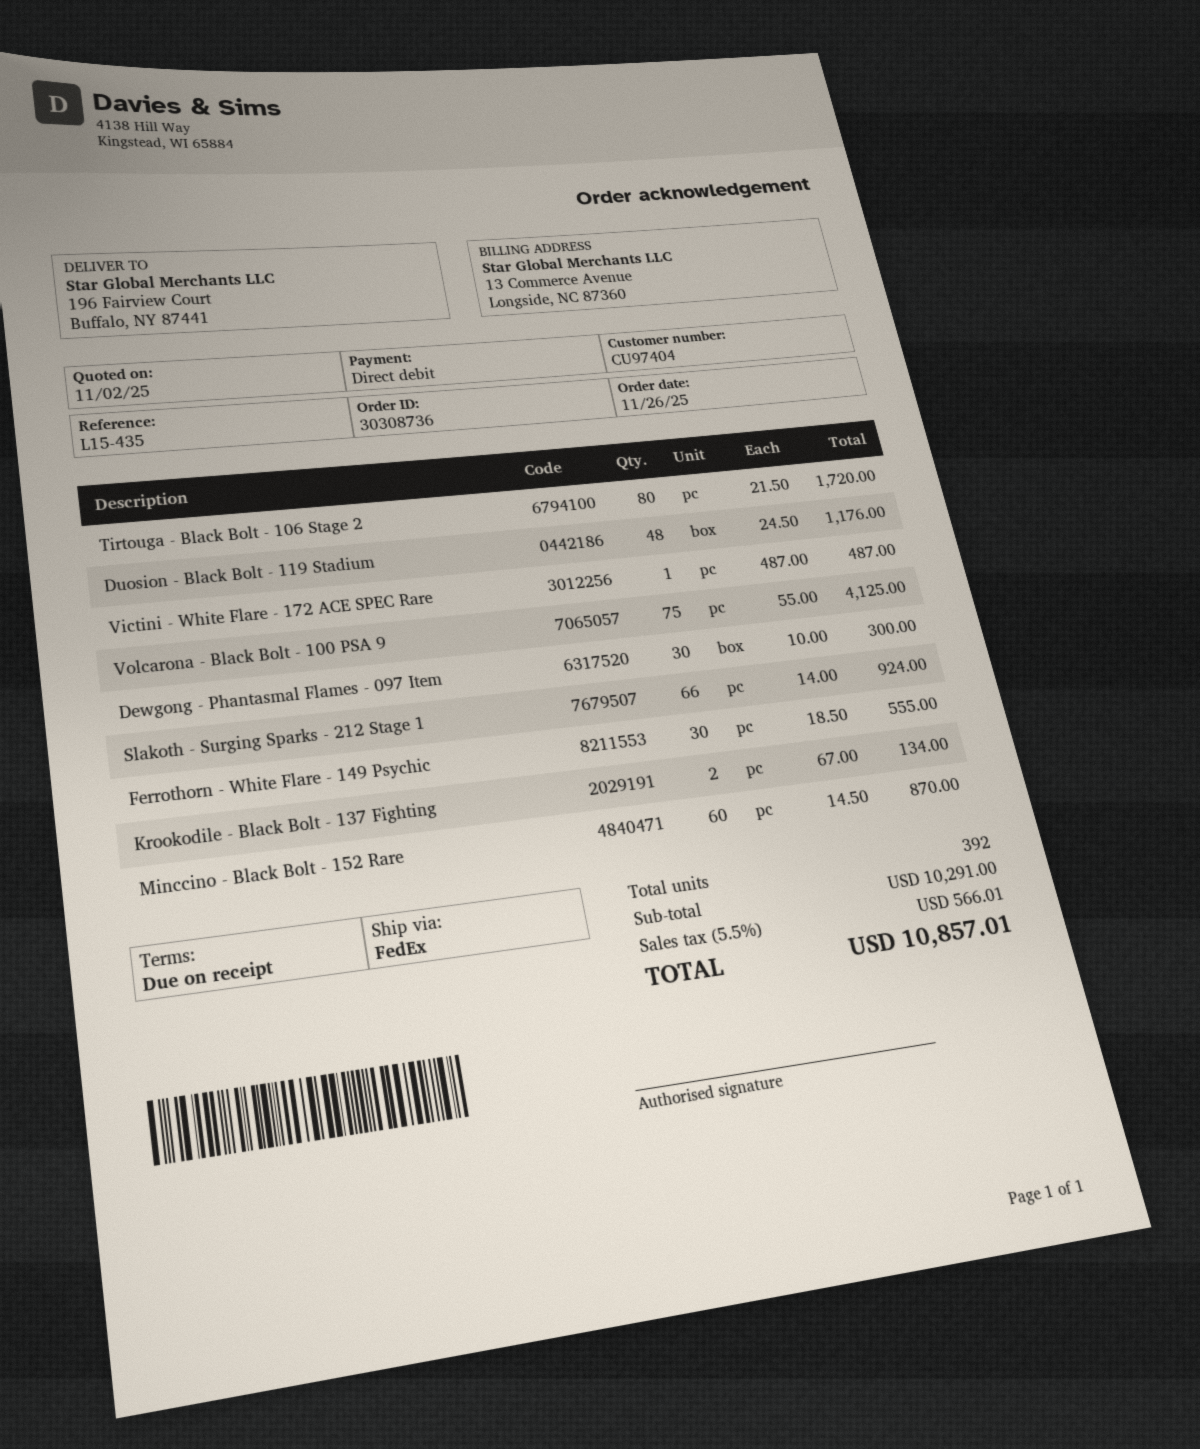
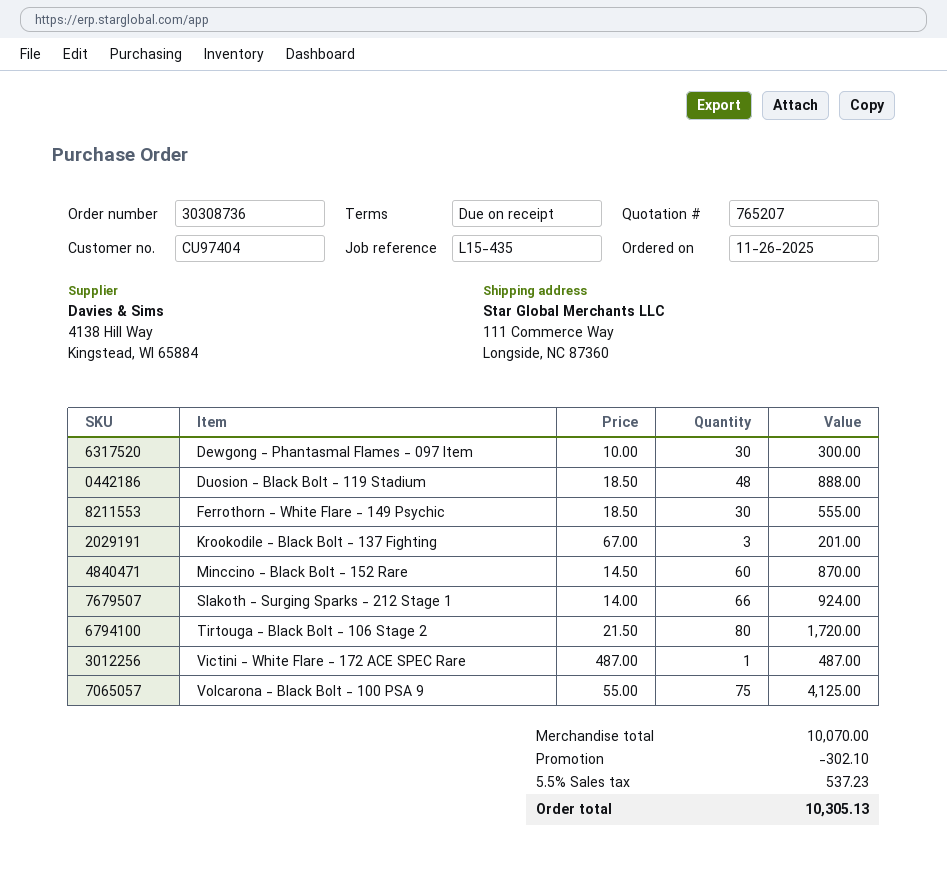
ship to: 196 Fairview Court, Buffalo, NY 87441 -> 111 Commerce Way, Longside, NC 87360
Duosion - Black Bolt - 119 Stadium: 48 x 24.50 = 1176.00 -> 48 x 18.50 = 888.00
Krookodile - Black Bolt - 137 Fighting: 2 x 67.00 = 134.00 -> 3 x 67.00 = 201.00
subtotal: 10291.00 -> 10070.00
discount: none -> 302.10
tax: 5.5% = 566.01 -> 5.5% = 537.23
total: 10857.01 -> 10305.13

